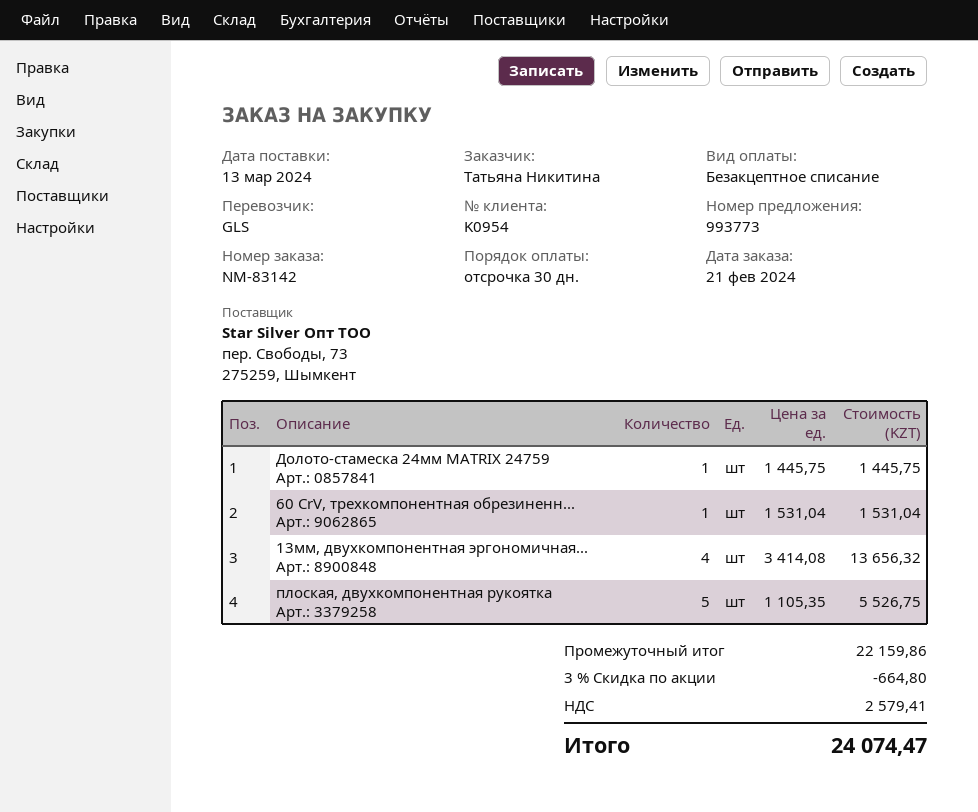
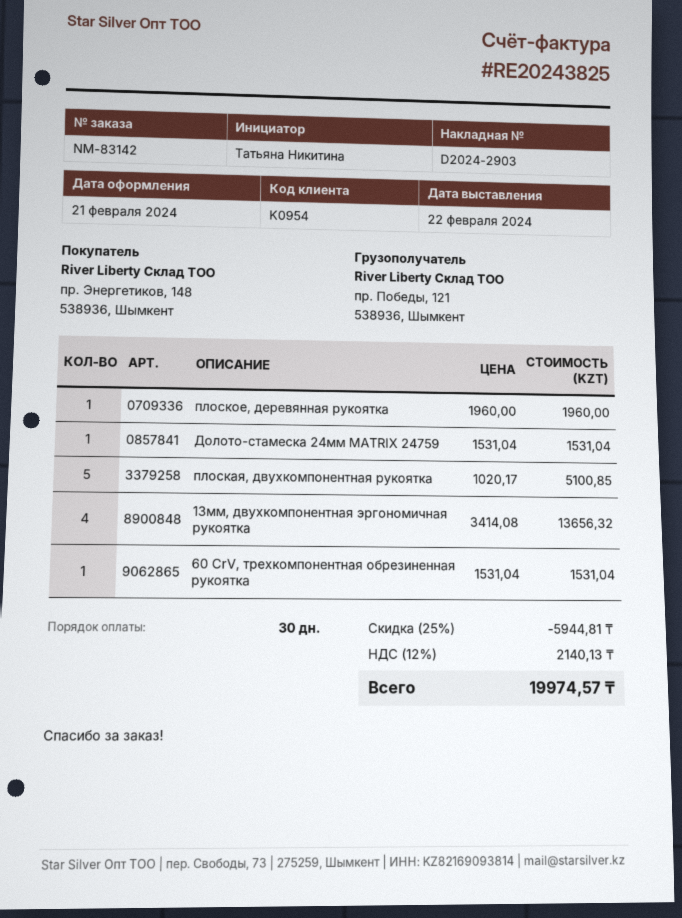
Долото-стамеска 24мм MATRIX 24759: 1 x 1445.75 = 1445.75 -> 1 x 1531.04 = 1531.04
плоская, двухкомпонентная рукоятка: 5 x 1105.35 = 5526.75 -> 5 x 1020.17 = 5100.85
плоское, деревянная рукоятка: none -> 1 x 1960.00 = 1960.00
discount: 3% = 664.80 -> 25% = 5944.81
tax: 2579.41 -> 2140.13
total: 24074.47 -> 19974.57

